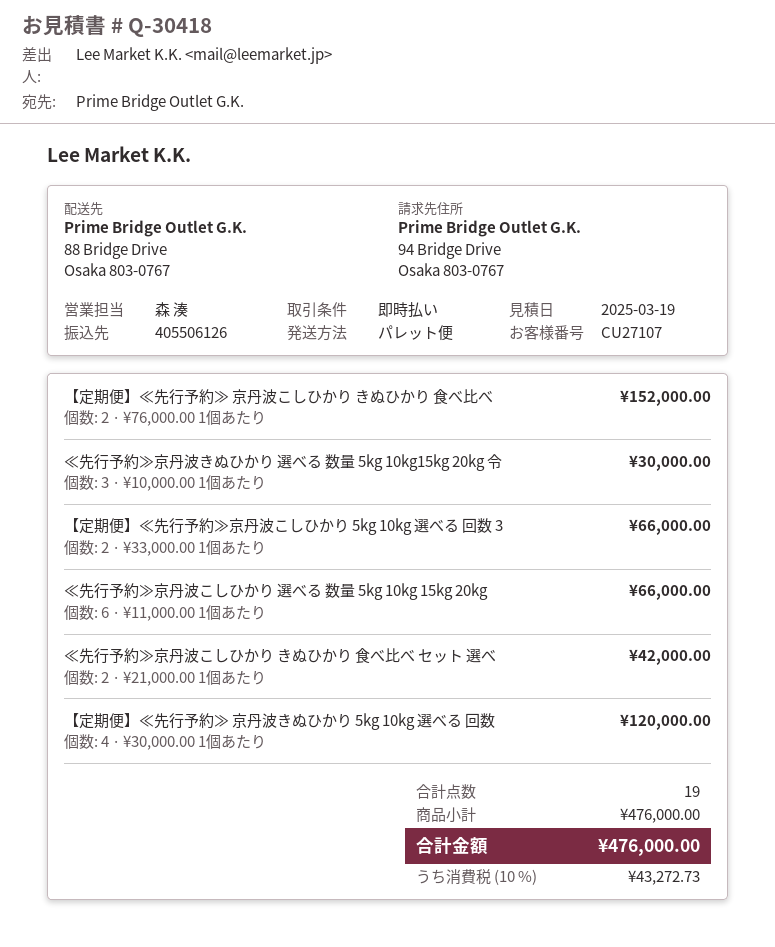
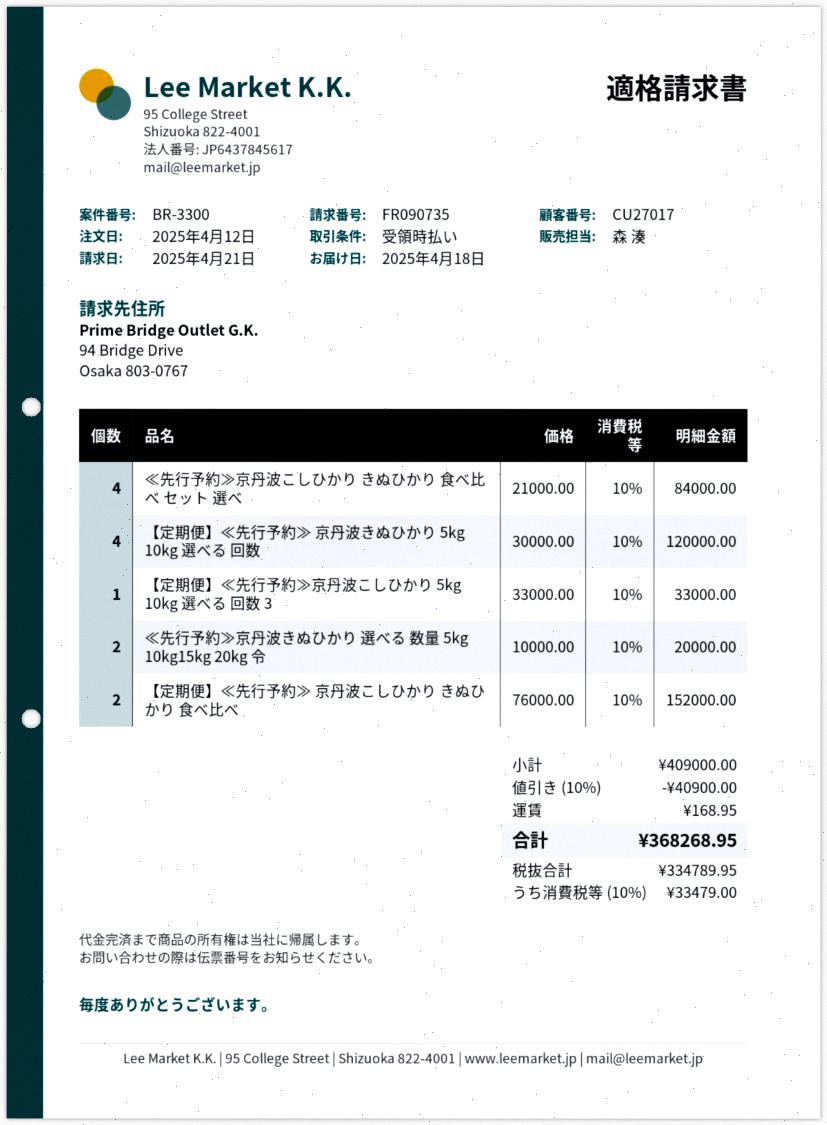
customer number: CU27107 -> CU27017
≪先行予約≫京丹波きぬひかり 選べる 数量 5kg 10kg15kg 20kg 令: 3 x 10000.00 = 30000.00 -> 2 x 10000.00 = 20000.00
【定期便】≪先行予約≫京丹波こしひかり 5kg 10kg 選べる 回数 3: 2 x 33000.00 = 66000.00 -> 1 x 33000.00 = 33000.00
≪先行予約≫京丹波こしひかり 選べる 数量 5kg 10kg 15kg 20kg: 6 x 11000.00 = 66000.00 -> none
≪先行予約≫京丹波こしひかり きぬひかり 食べ比べ セット 選べ: 2 x 21000.00 = 42000.00 -> 4 x 21000.00 = 84000.00
subtotal: 476000.00 -> 409000.00
discount: none -> 10% = 40900.00
shipping: none -> 168.95
tax: 10% = 43272.73 -> 10% = 33479.00
total: 476000.00 -> 368268.95

